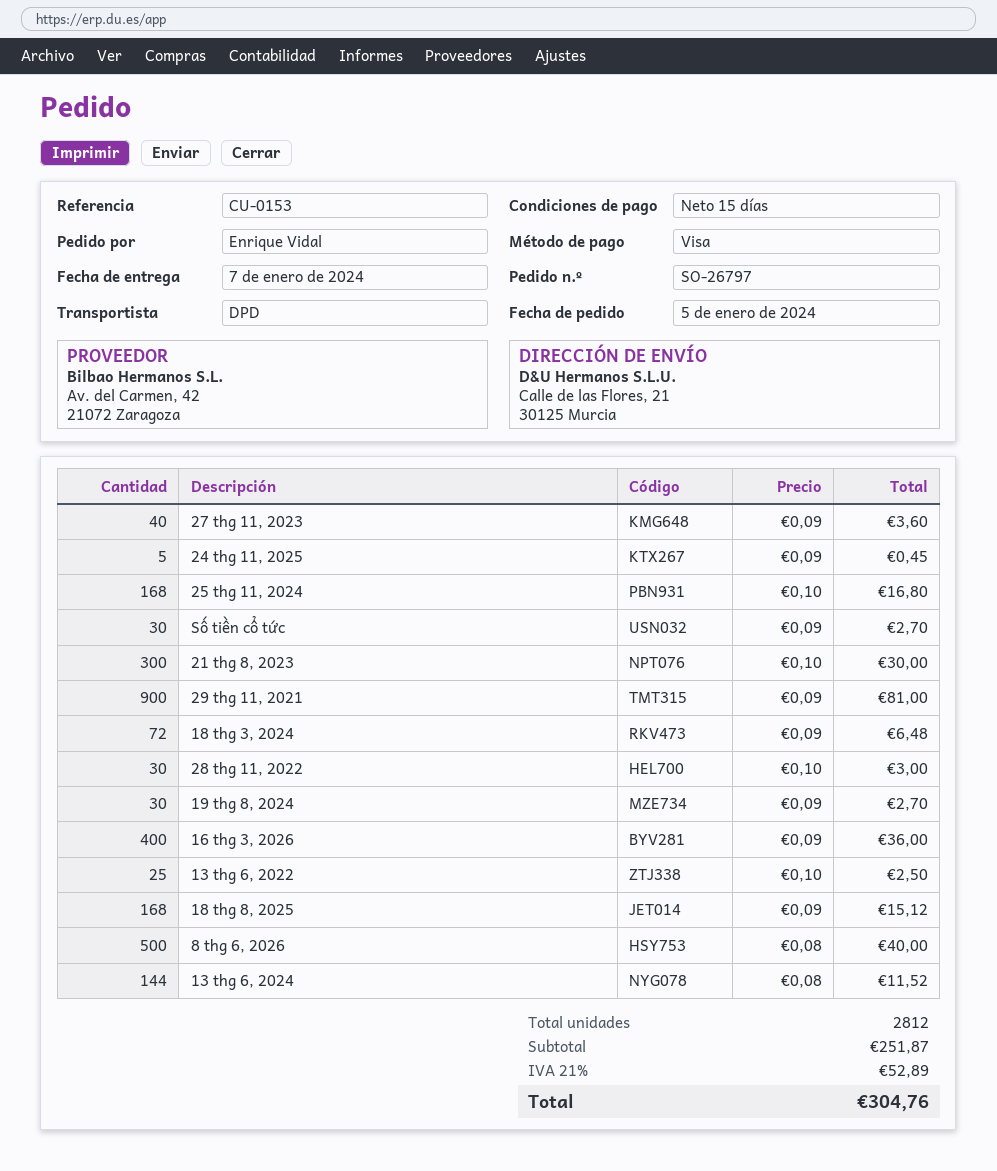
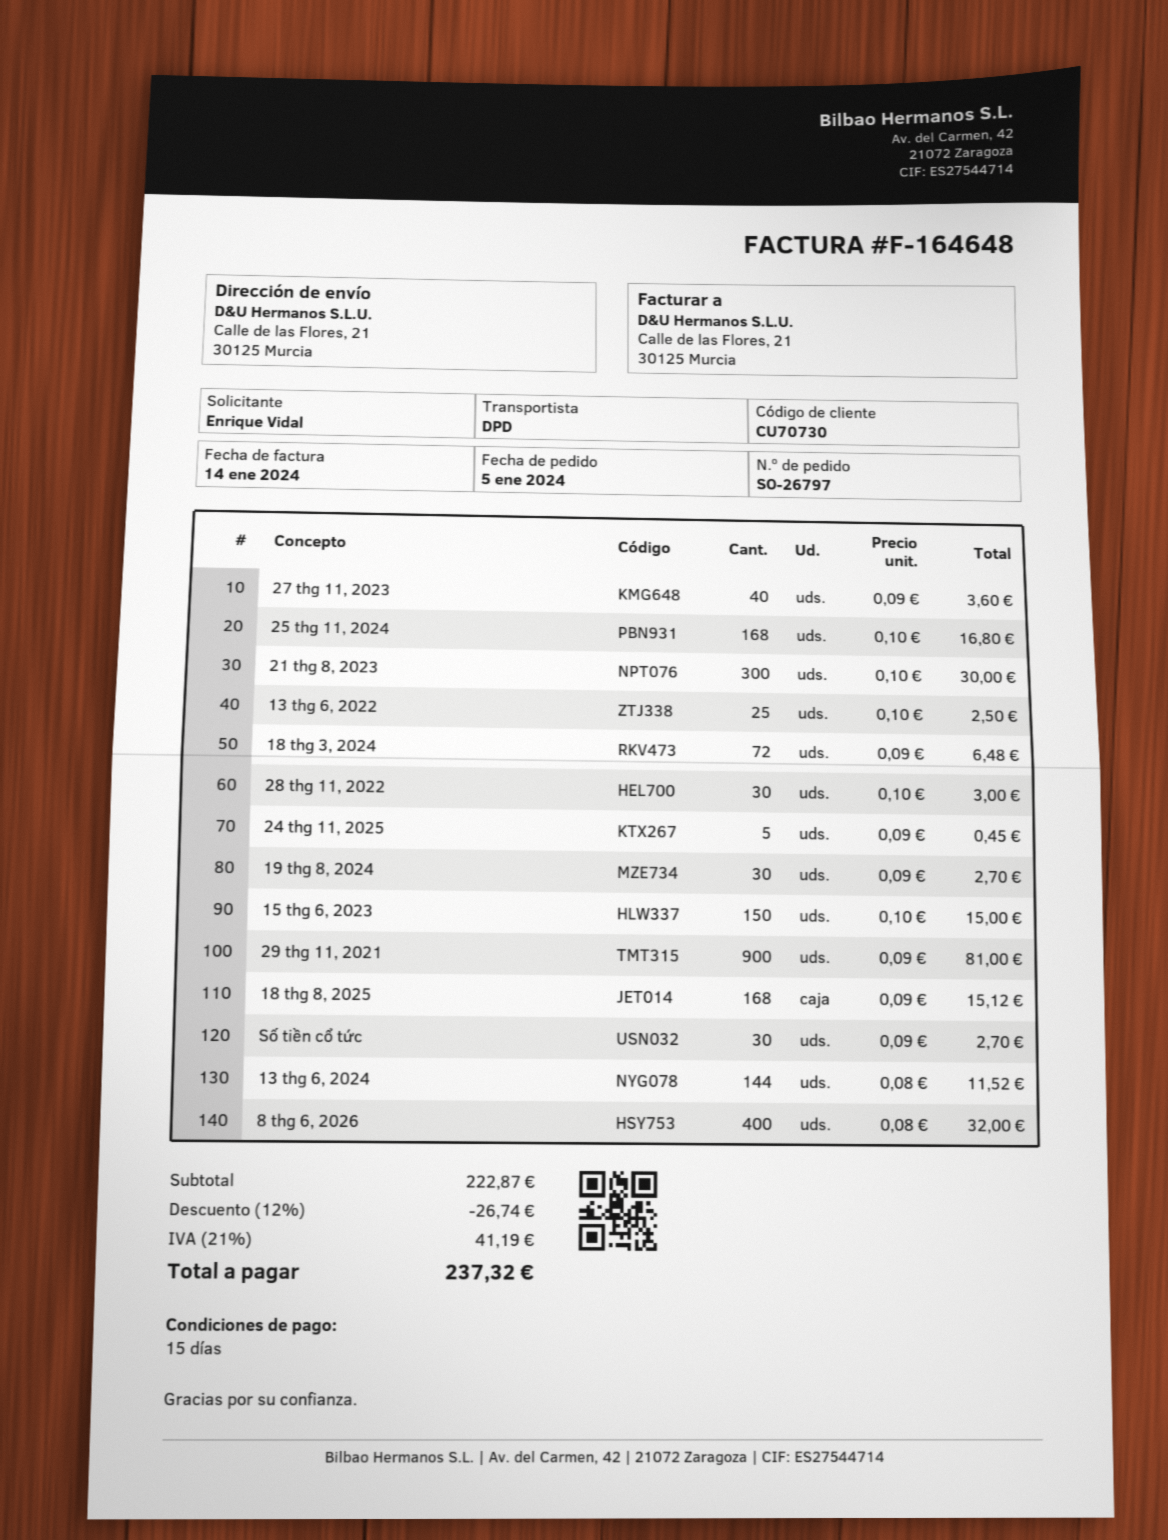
16 thg 3, 2026: 400 x 0.09 = 36.00 -> none
8 thg 6, 2026: 500 x 0.08 = 40.00 -> 400 x 0.08 = 32.00
15 thg 6, 2023: none -> 150 x 0.10 = 15.00
subtotal: 251.87 -> 222.87
discount: none -> 12% = 26.74
tax: 21% = 52.89 -> 21% = 41.19
total: 304.76 -> 237.32

